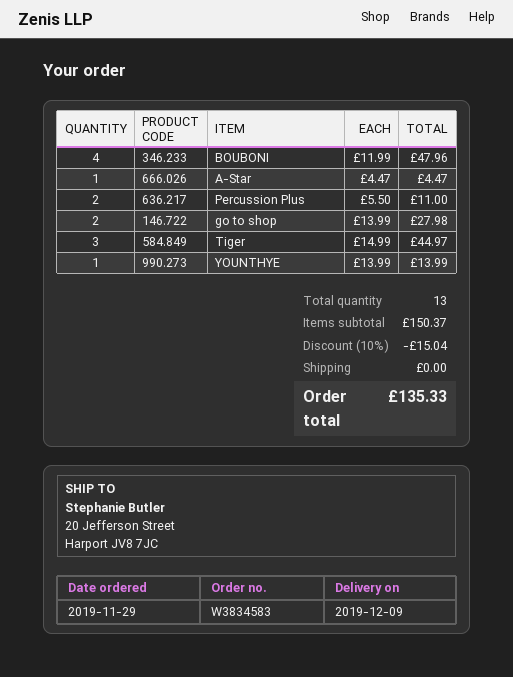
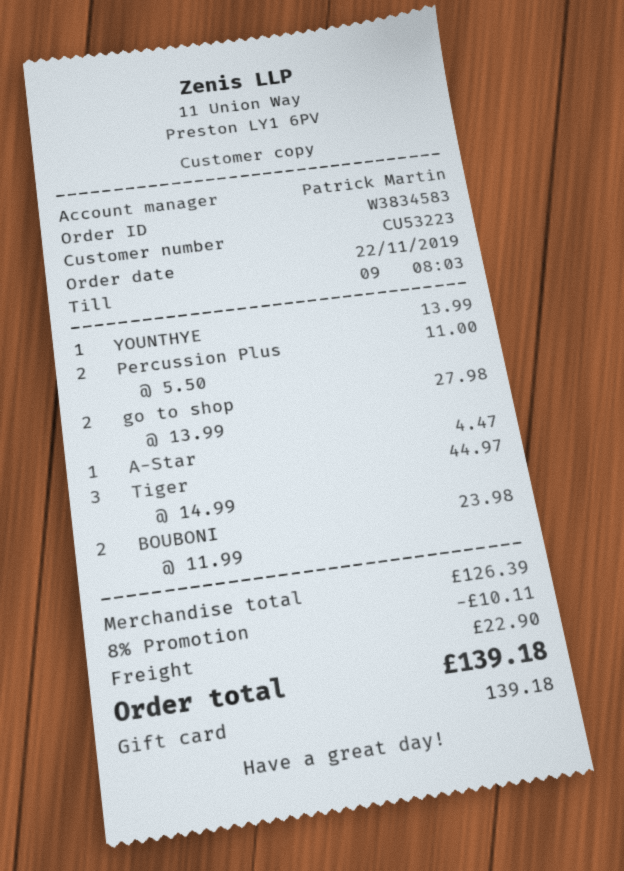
order date: 2019-11-29 -> 2019-11-22
BOUBONI: 4 x 11.99 = 47.96 -> 2 x 11.99 = 23.98
subtotal: 150.37 -> 126.39
discount: 10% = 15.04 -> 8% = 10.11
shipping: 0.00 -> 22.90
total: 135.33 -> 139.18

